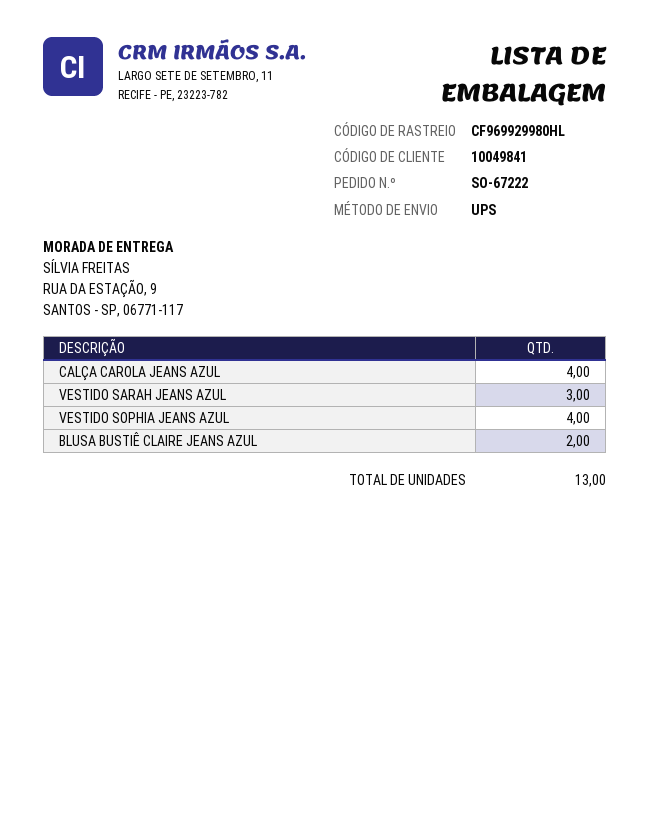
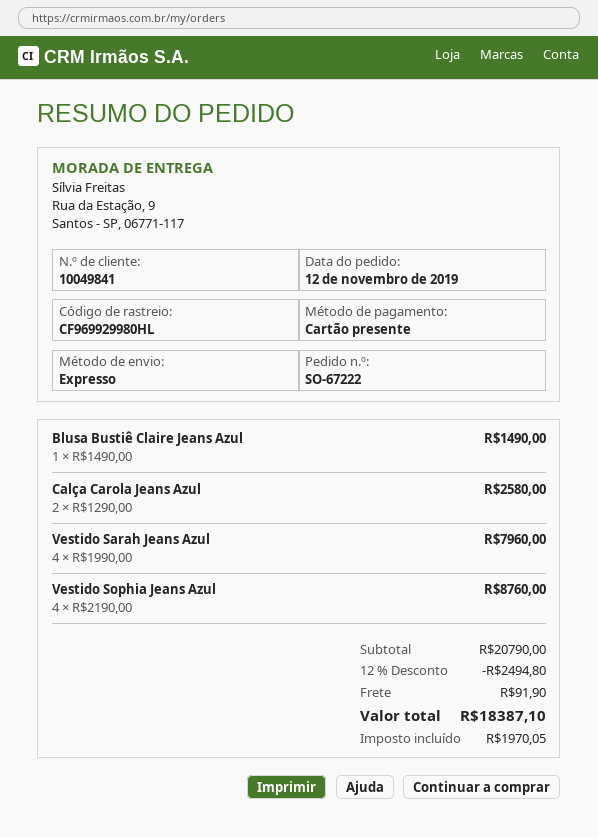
shipping method: UPS -> express
CALÇA CAROLA JEANS AZUL: 4 -> 2
VESTIDO SARAH JEANS AZUL: 3 -> 4
BLUSA BUSTIÊ CLAIRE JEANS AZUL: 2 -> 1

